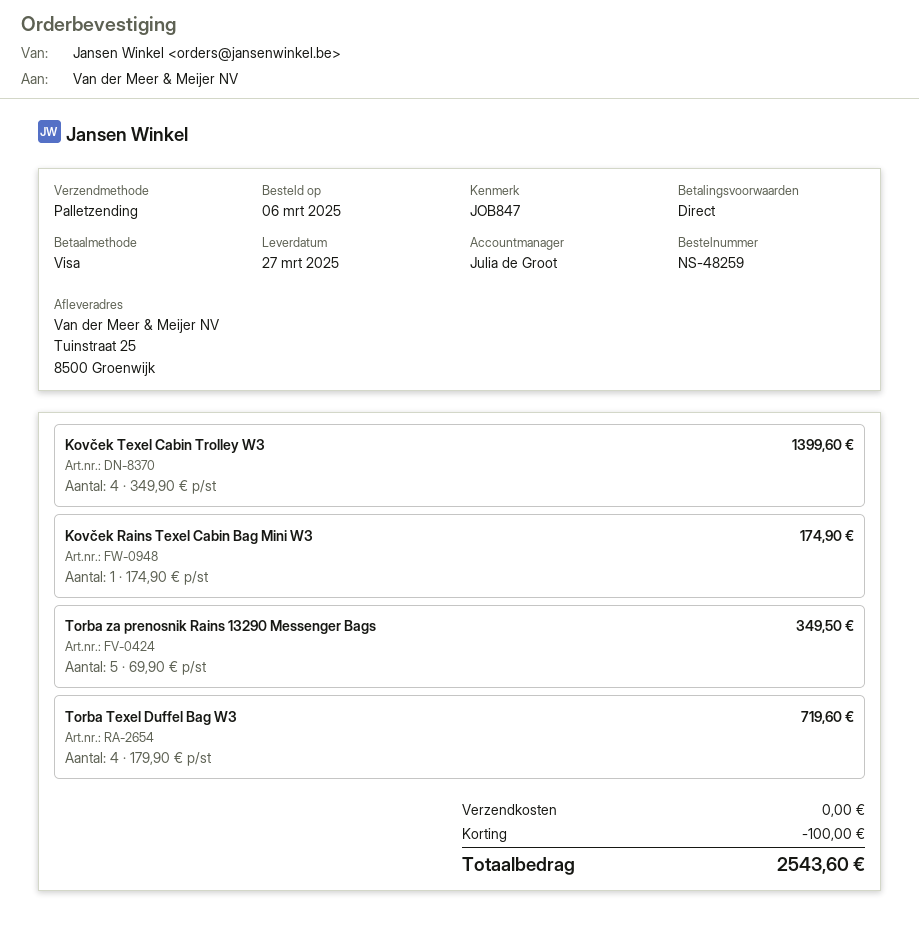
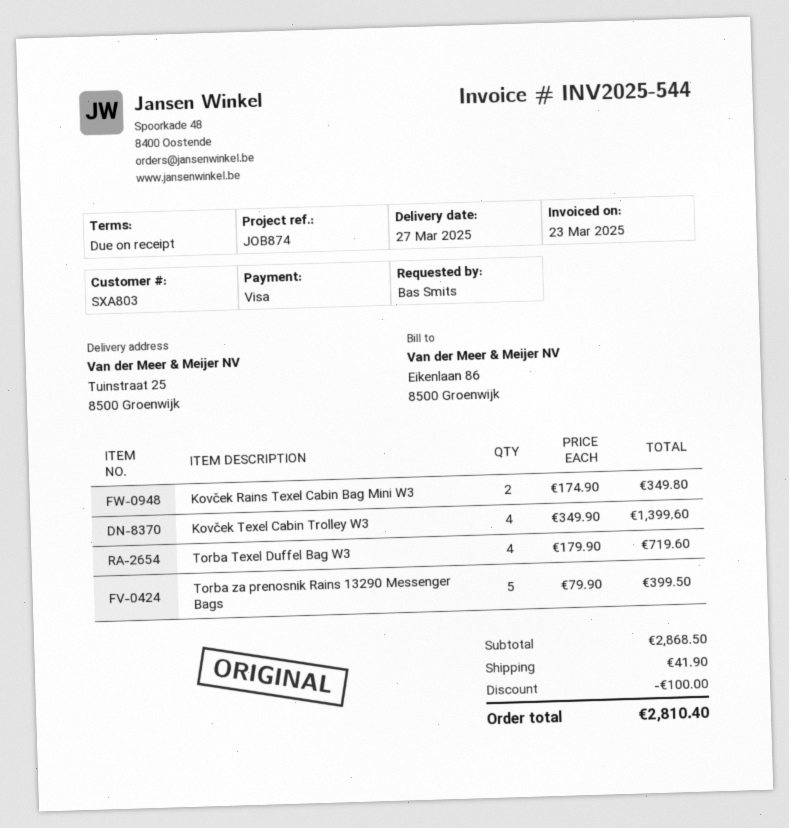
reference: JOB847 -> JOB874
Kovček Rains Texel Cabin Bag Mini W3: 1 x 174.90 = 174.90 -> 2 x 174.90 = 349.80
Torba za prenosnik Rains 13290 Messenger Bags: 5 x 69.90 = 349.50 -> 5 x 79.90 = 399.50
shipping: 0.00 -> 41.90
total: 2543.60 -> 2810.40

